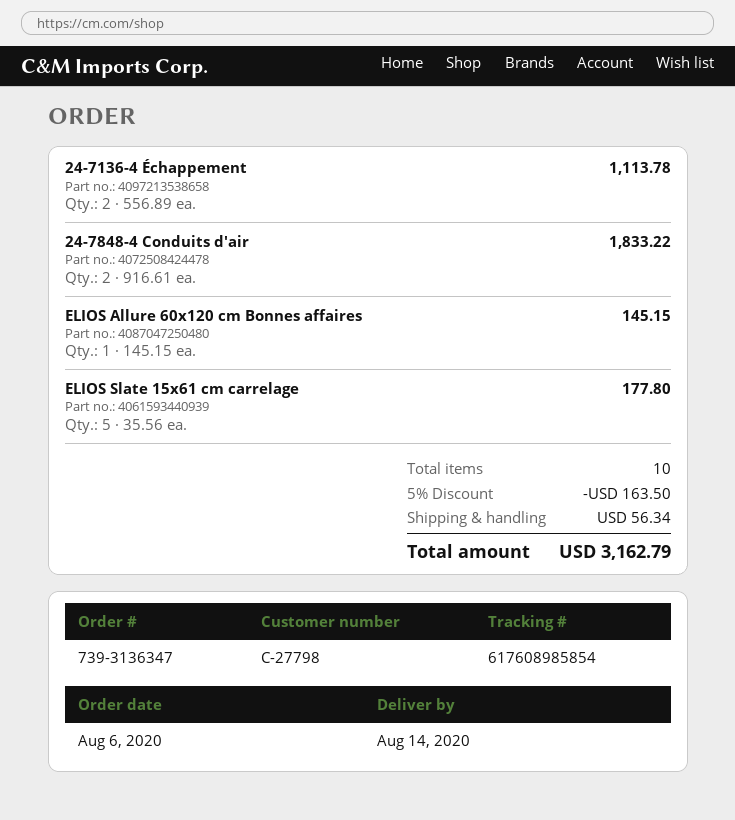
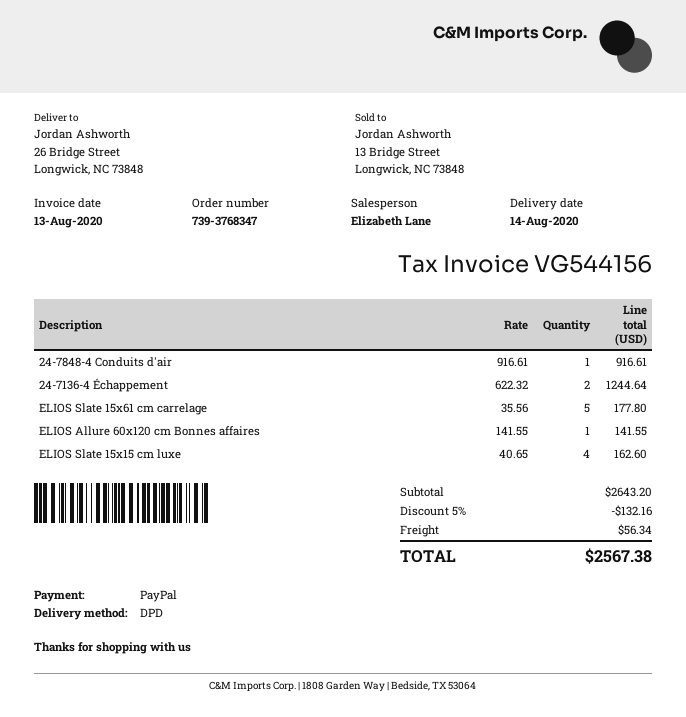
order number: 739-3136347 -> 739-3768347
24-7136-4 Échappement: 2 x 556.89 = 1113.78 -> 2 x 622.32 = 1244.64
24-7848-4 Conduits d'air: 2 x 916.61 = 1833.22 -> 1 x 916.61 = 916.61
ELIOS Allure 60x120 cm Bonnes affaires: 1 x 145.15 = 145.15 -> 1 x 141.55 = 141.55
ELIOS Slate 15x15 cm luxe: none -> 4 x 40.65 = 162.60
discount: 5% = 163.50 -> 5% = 132.16
total: 3162.79 -> 2567.38

